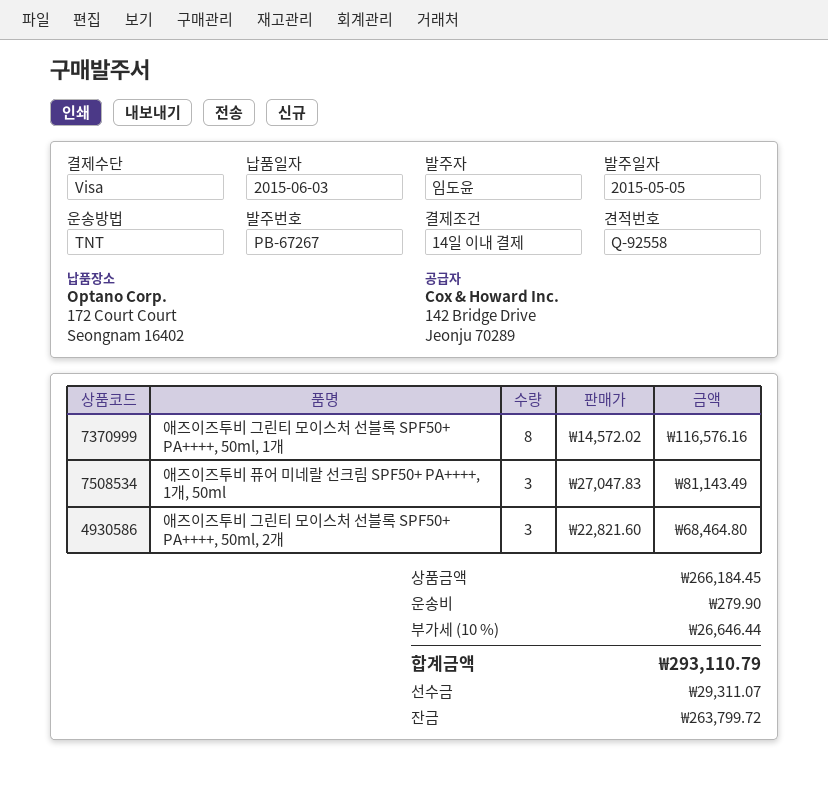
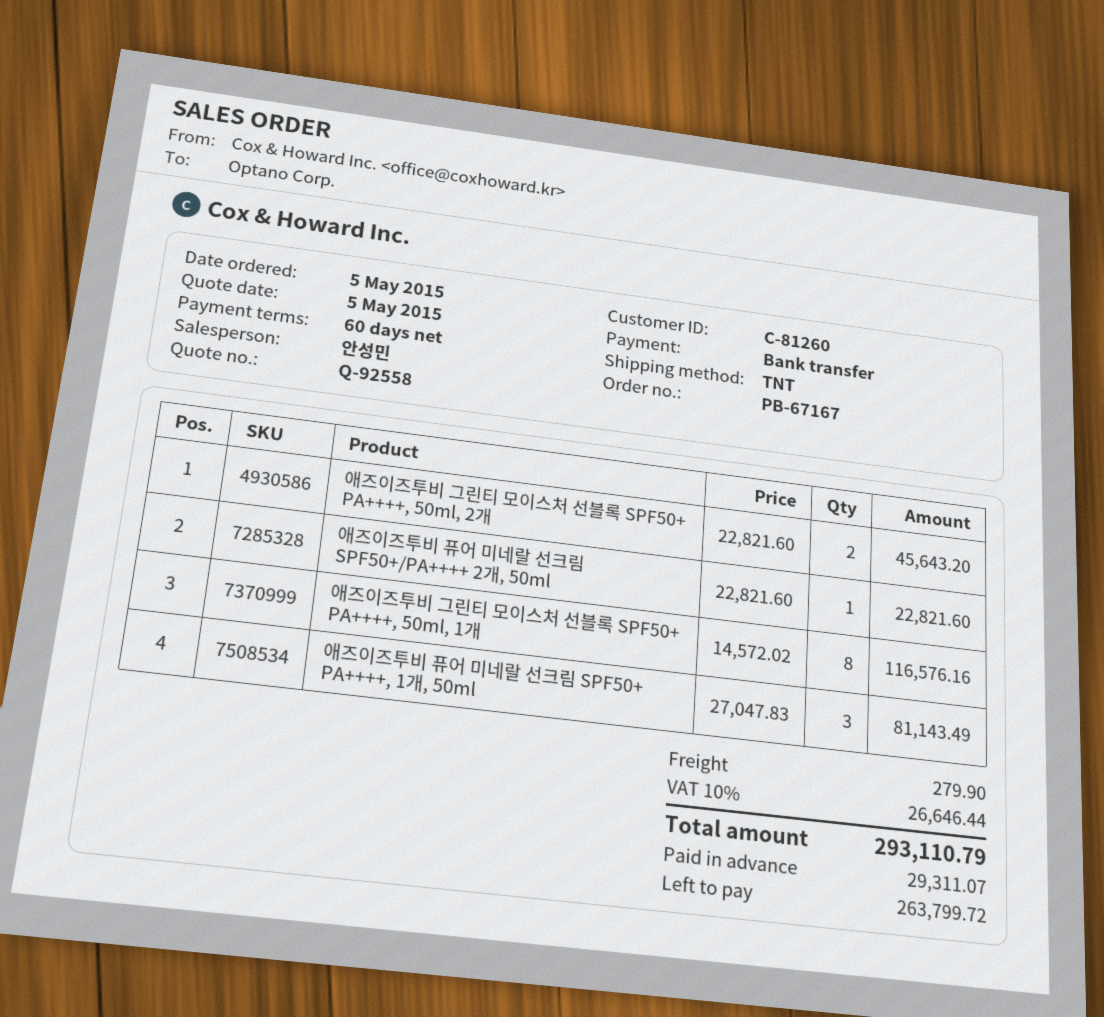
order number: PB-67267 -> PB-67167
payment terms: 14 days -> 60 days
payment method: Visa -> bank transfer
애즈이즈투비 그린티 모이스처 선블록 SPF50+ PA++++, 50ml, 2개: 3 x 22821.60 = 68464.80 -> 2 x 22821.60 = 45643.20
애즈이즈투비 퓨어 미네랄 선크림 SPF50+/PA++++ 2개, 50ml: none -> 1 x 22821.60 = 22821.60

